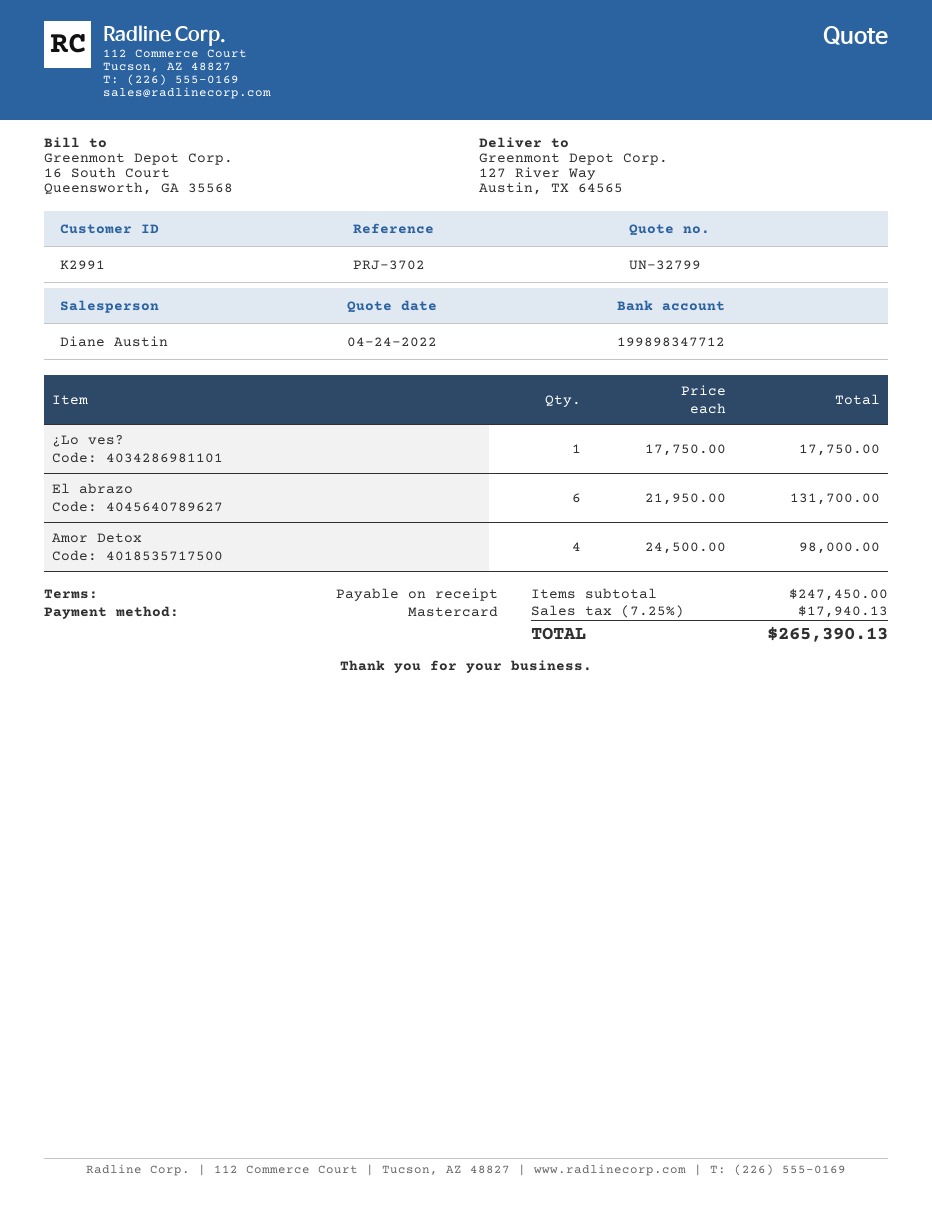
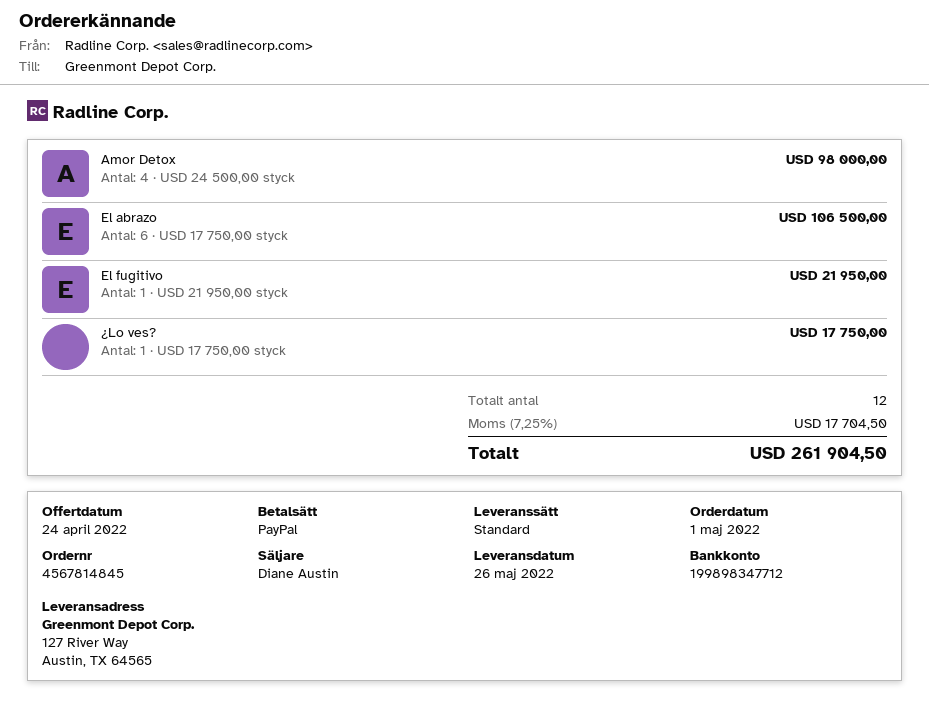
payment method: Mastercard -> PayPal
El abrazo: 6 x 21950.00 = 131700.00 -> 6 x 17750.00 = 106500.00
El fugitivo: none -> 1 x 21950.00 = 21950.00
tax: 7.25% = 17940.13 -> 7.25% = 17704.50
total: 265390.13 -> 261904.50

